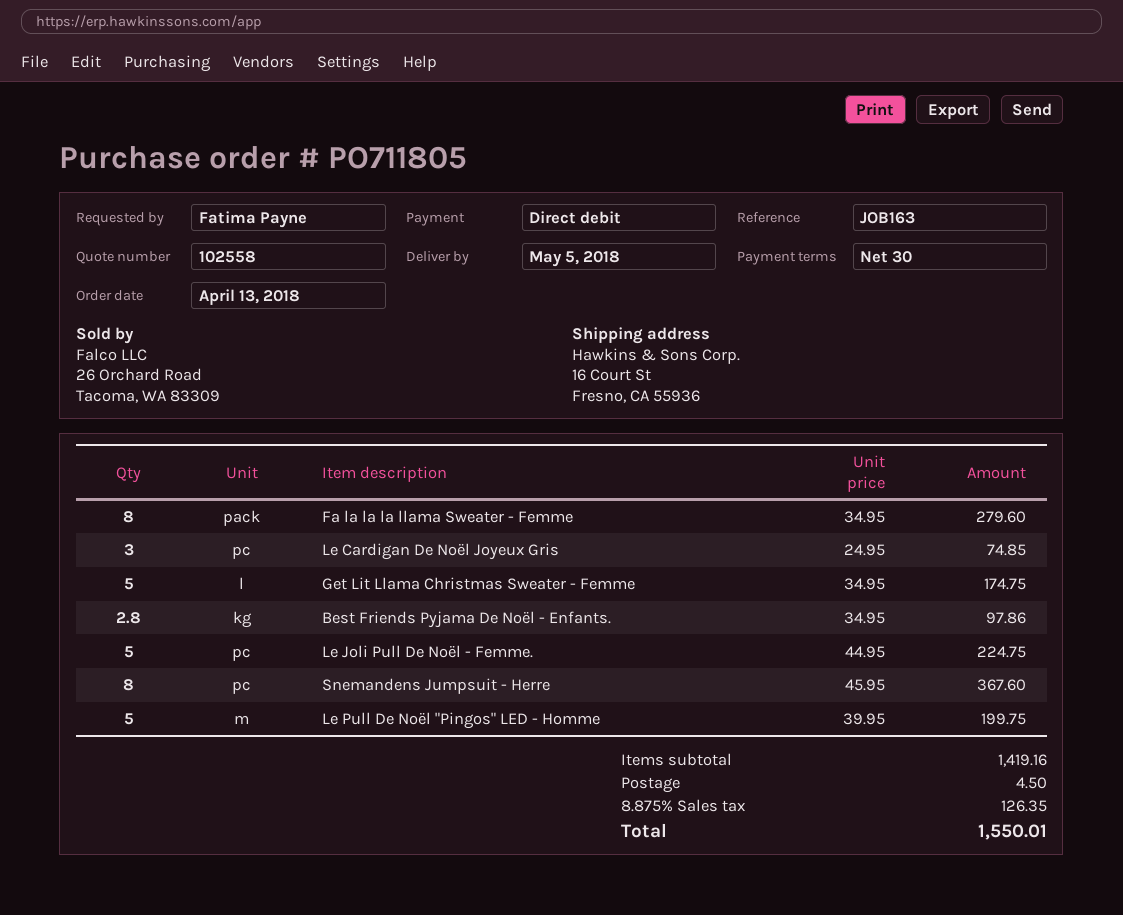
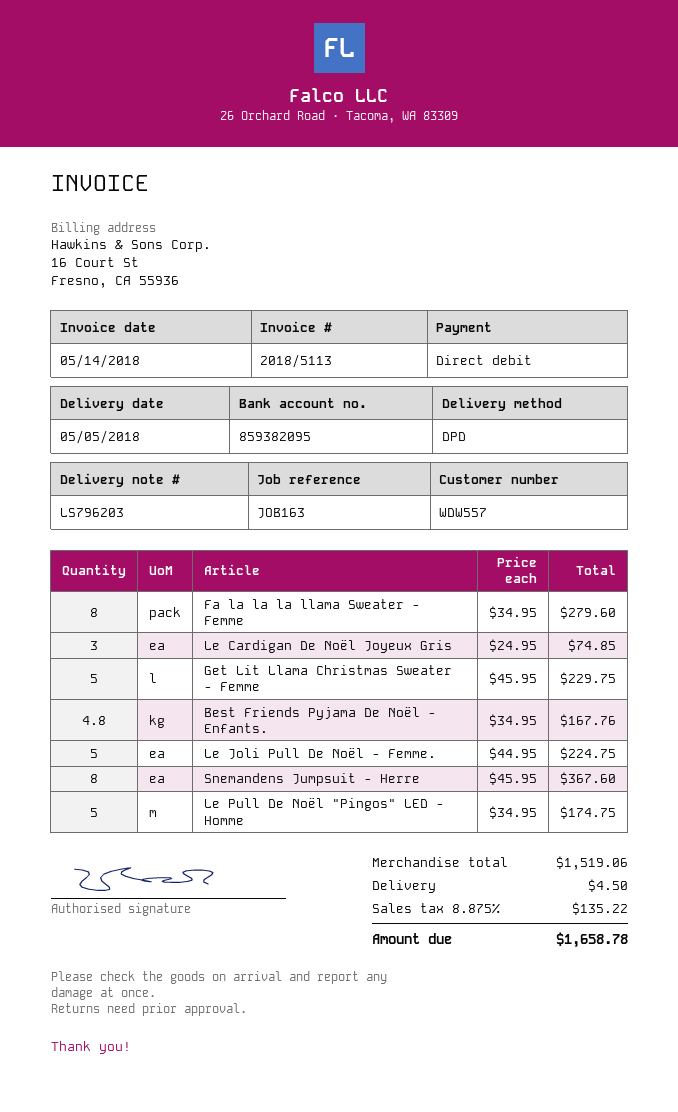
Get Lit Llama Christmas Sweater - Femme: 5 x 34.95 = 174.75 -> 5 x 45.95 = 229.75
Best Friends Pyjama De Noël - Enfants.: 2.8 x 34.95 = 97.86 -> 4.8 x 34.95 = 167.76
Le Pull De Noël "Pingos" LED - Homme: 5 x 39.95 = 199.75 -> 5 x 34.95 = 174.75
subtotal: 1419.16 -> 1519.06
tax: 8.875% = 126.35 -> 8.875% = 135.22
total: 1550.01 -> 1658.78

